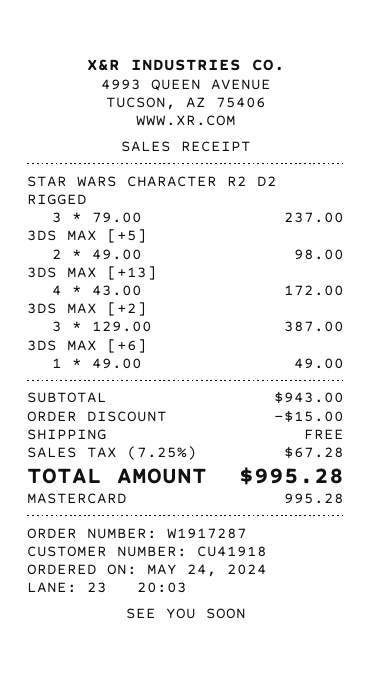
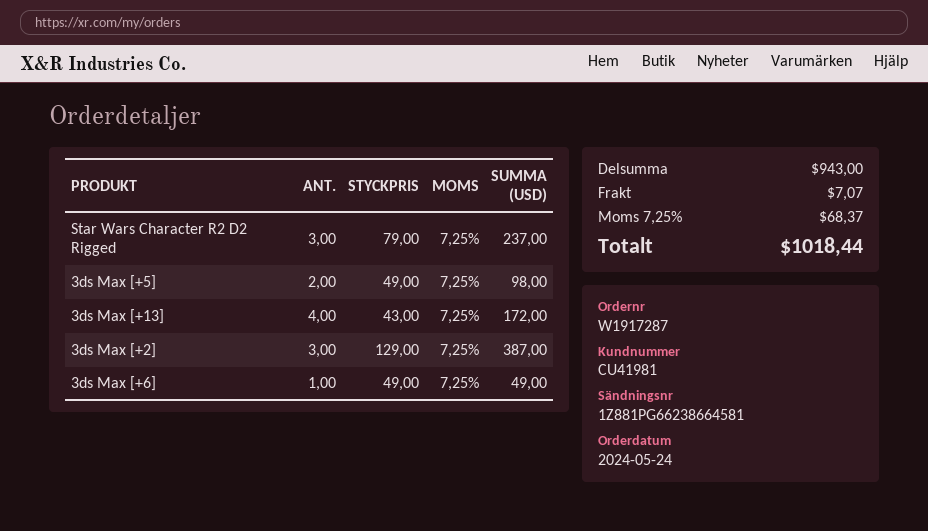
customer number: CU41918 -> CU41981
discount: 15.00 -> none
shipping: 0.00 -> 7.07
tax: 7.25% = 67.28 -> 7.25% = 68.37
total: 995.28 -> 1018.44

